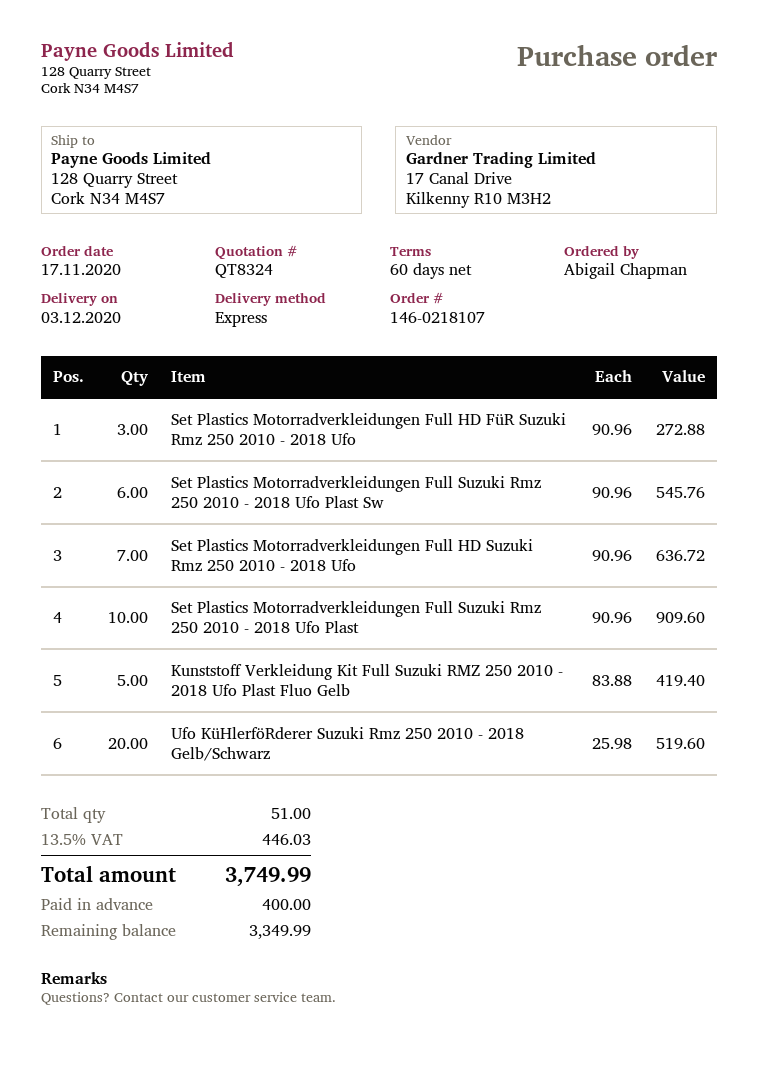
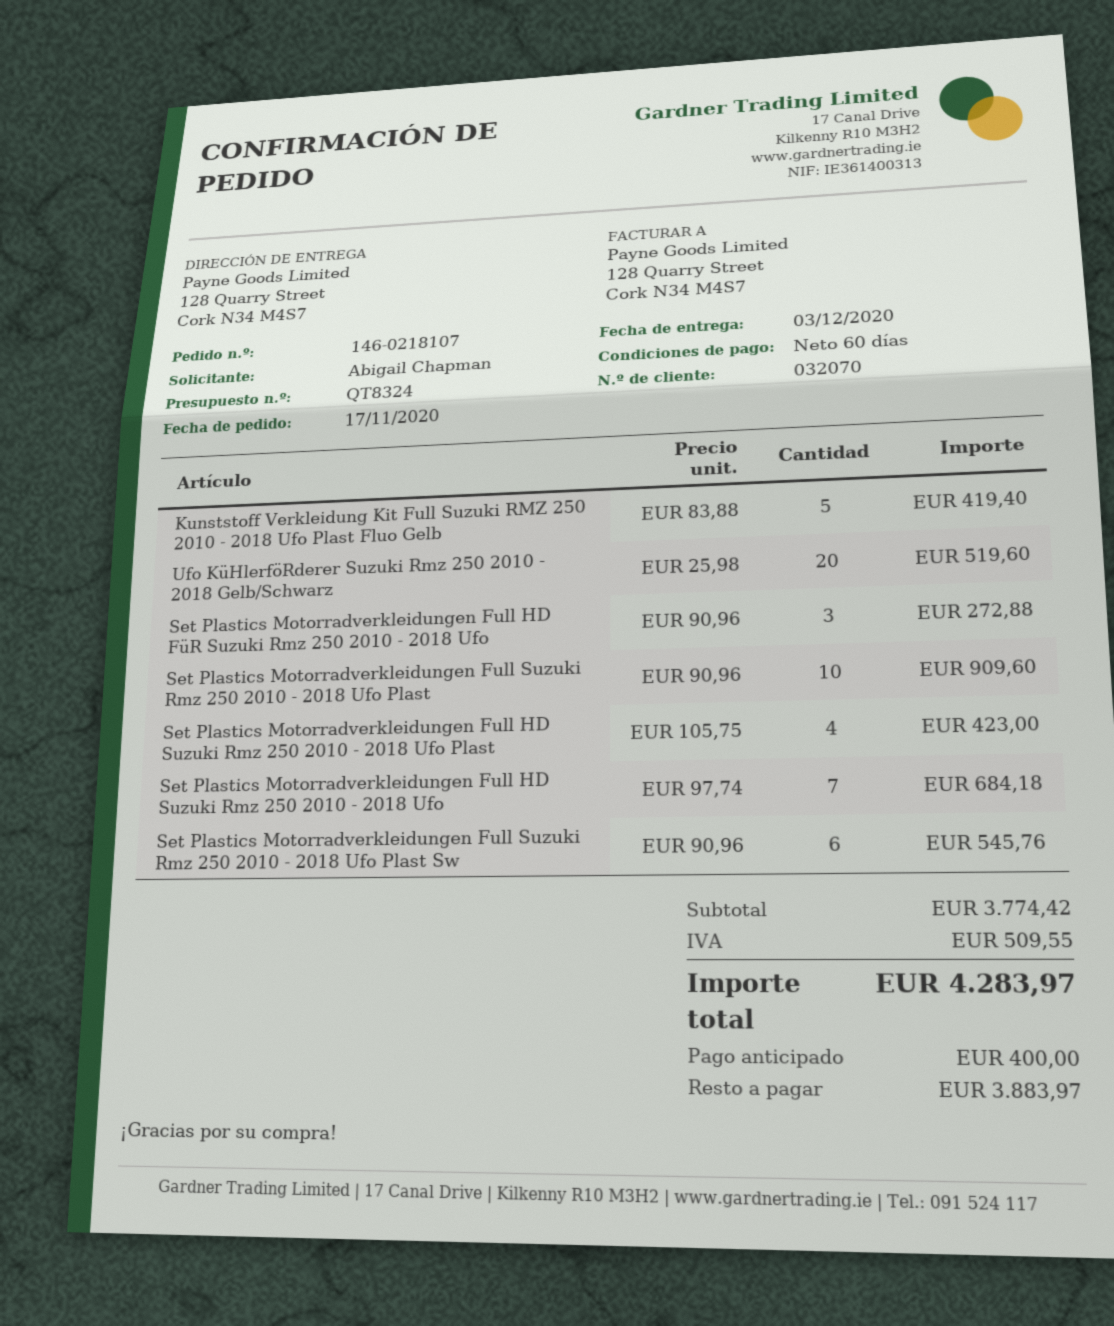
Set Plastics Motorradverkleidungen Full HD Suzuki Rmz 250 2010 - 2018 Ufo: 7 x 90.96 = 636.72 -> 7 x 97.74 = 684.18
Set Plastics Motorradverkleidungen Full HD Suzuki Rmz 250 2010 - 2018 Ufo Plast: none -> 4 x 105.75 = 423.00
tax: 446.03 -> 509.55
total: 3749.99 -> 4283.97
balance: 3349.99 -> 3883.97

